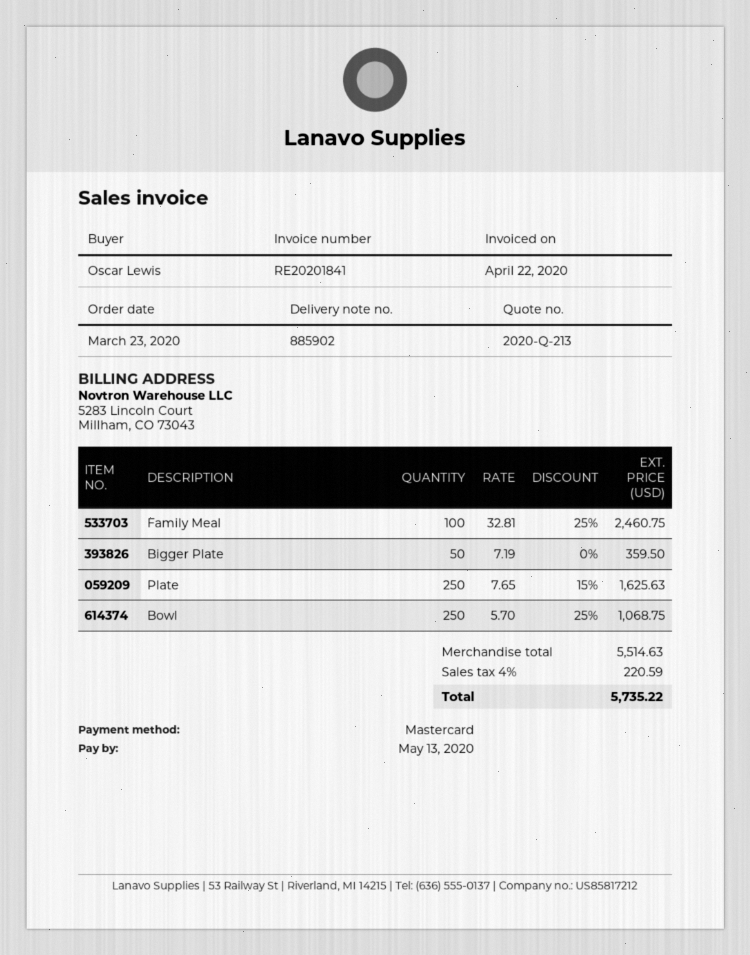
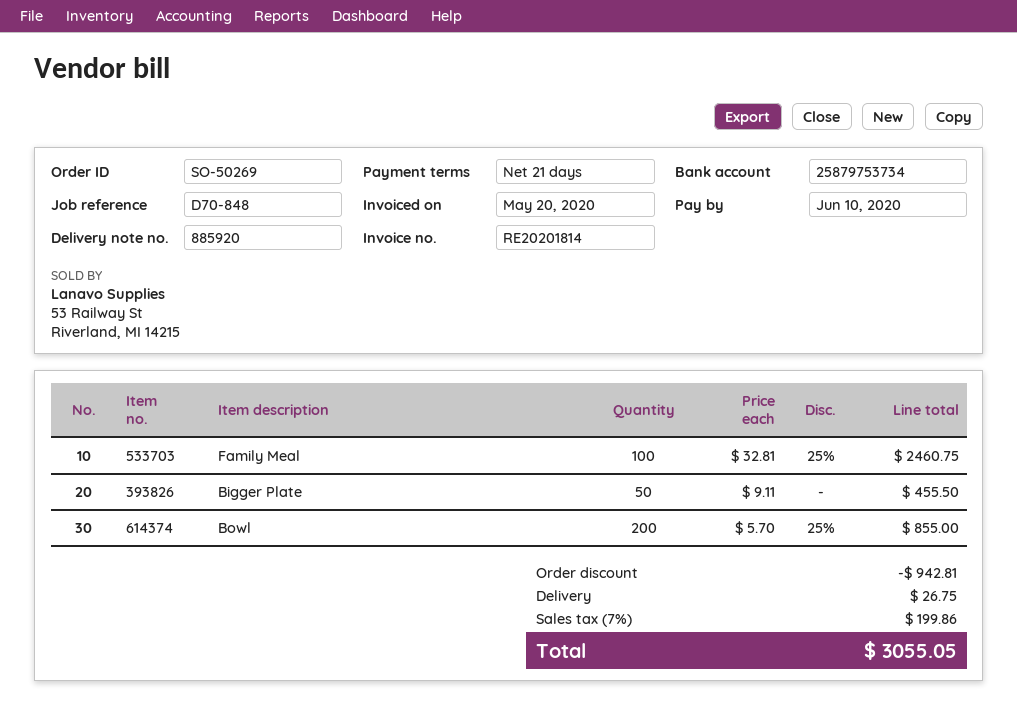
delivery note number: 885902 -> 885920
invoice number: RE20201841 -> RE20201814
invoice date: 2020-04-22 -> 2020-05-20
due date: 2020-05-13 -> 2020-06-10
Bigger Plate: 50 x 7.19 = 359.50 -> 50 x 9.11 = 455.50
Plate: 250 x 7.65 - 15% = 1625.63 -> none
Bowl: 250 x 5.70 - 25% = 1068.75 -> 200 x 5.70 - 25% = 855.00
discount: none -> 942.81
shipping: none -> 26.75
tax: 4% = 220.59 -> 7% = 199.86
total: 5735.22 -> 3055.05

